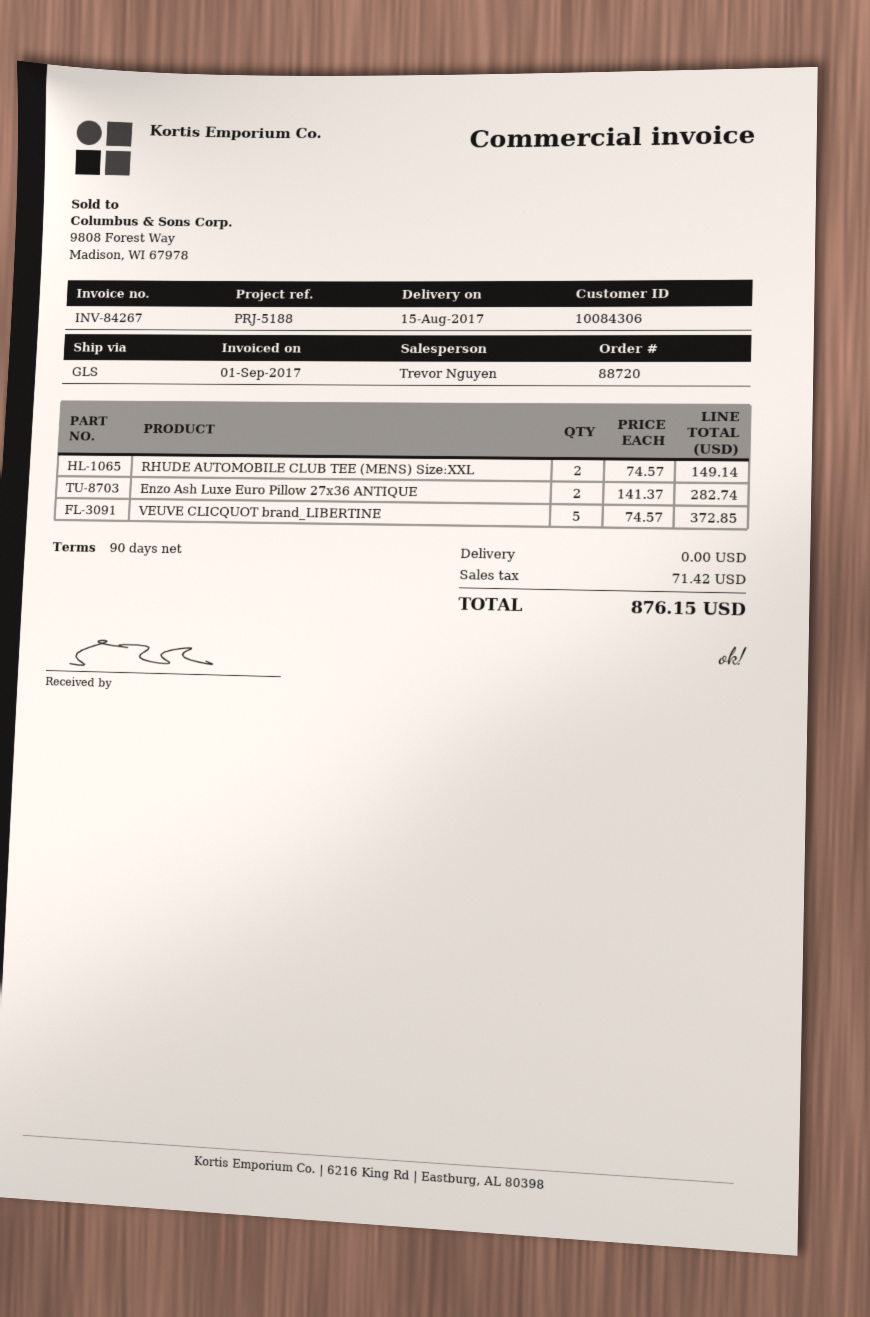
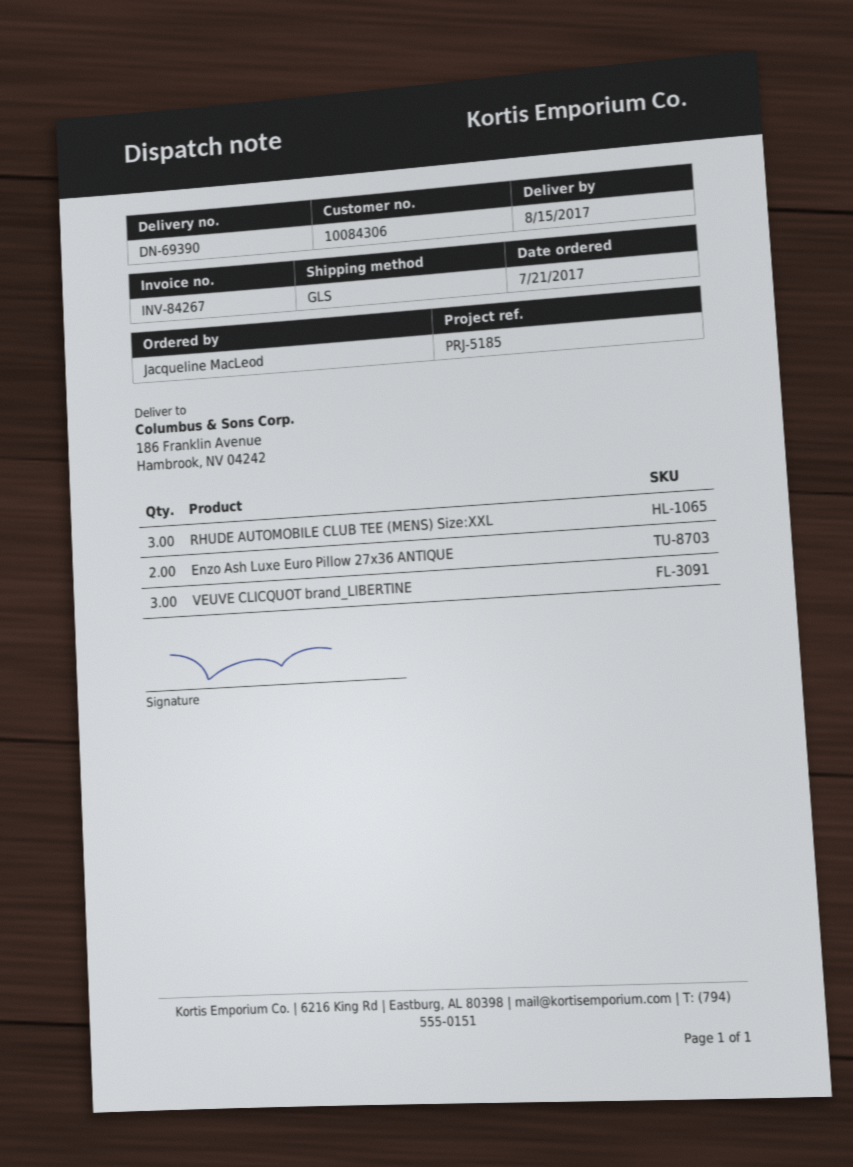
reference: PRJ-5188 -> PRJ-5185
RHUDE AUTOMOBILE CLUB TEE (MENS) Size:XXL: 2 -> 3
VEUVE CLICQUOT brand_LIBERTINE: 5 -> 3

